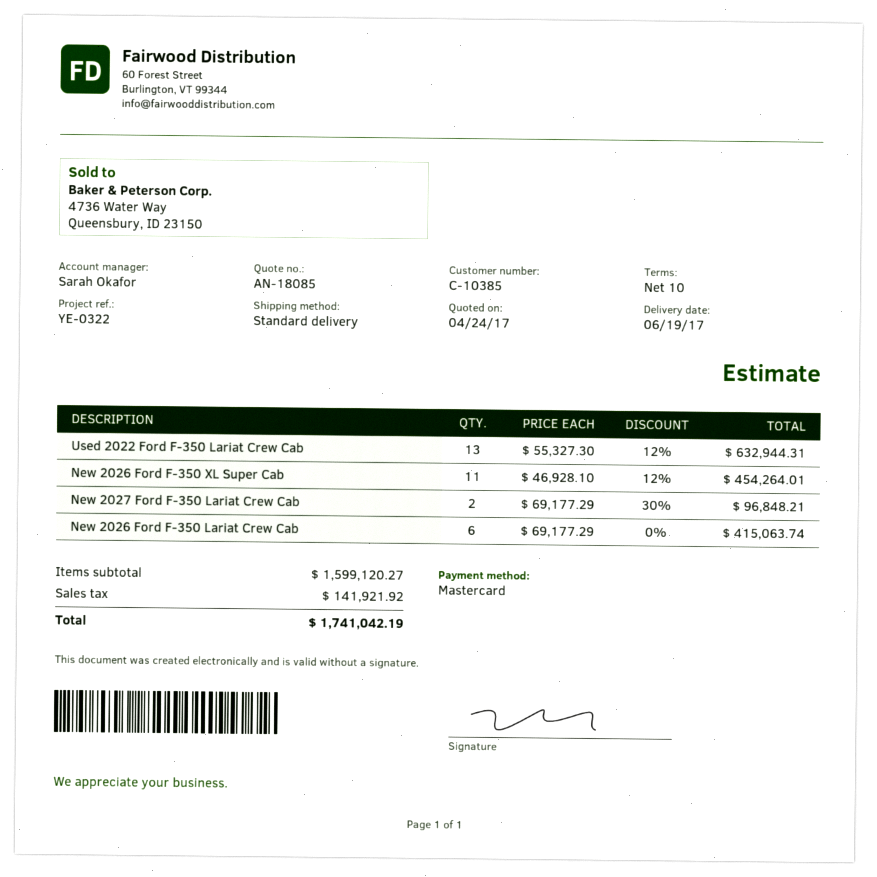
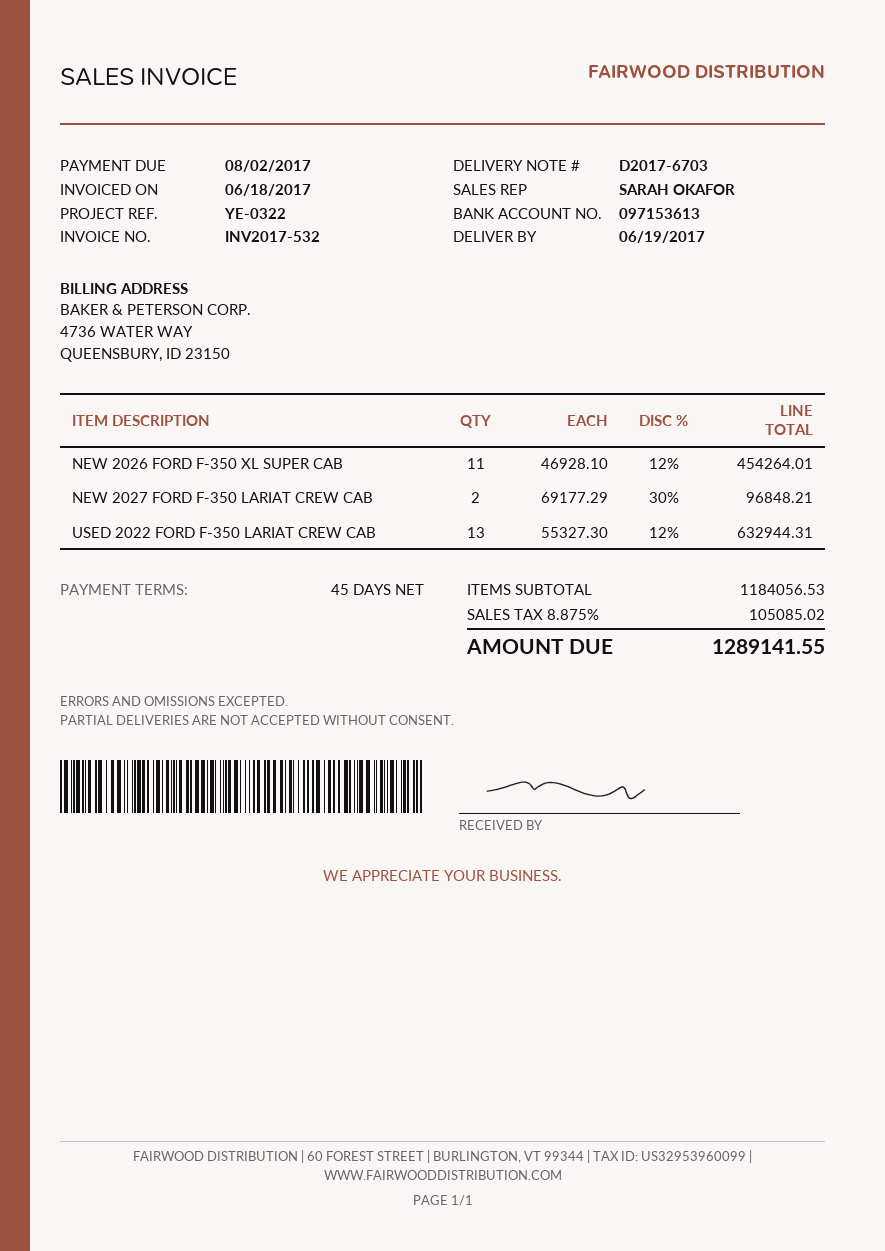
payment terms: 10 days -> 45 days
New 2026 Ford F-350 Lariat Crew Cab: 6 x 69177.29 = 415063.74 -> none
subtotal: 1599120.27 -> 1184056.53
tax: 141921.92 -> 105085.02
total: 1741042.19 -> 1289141.55

